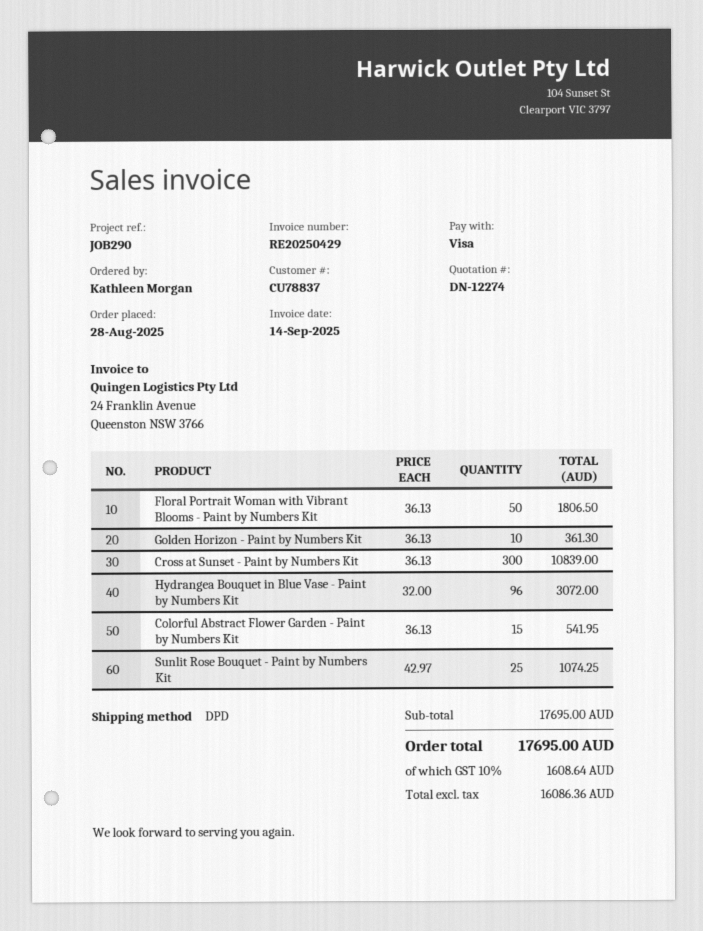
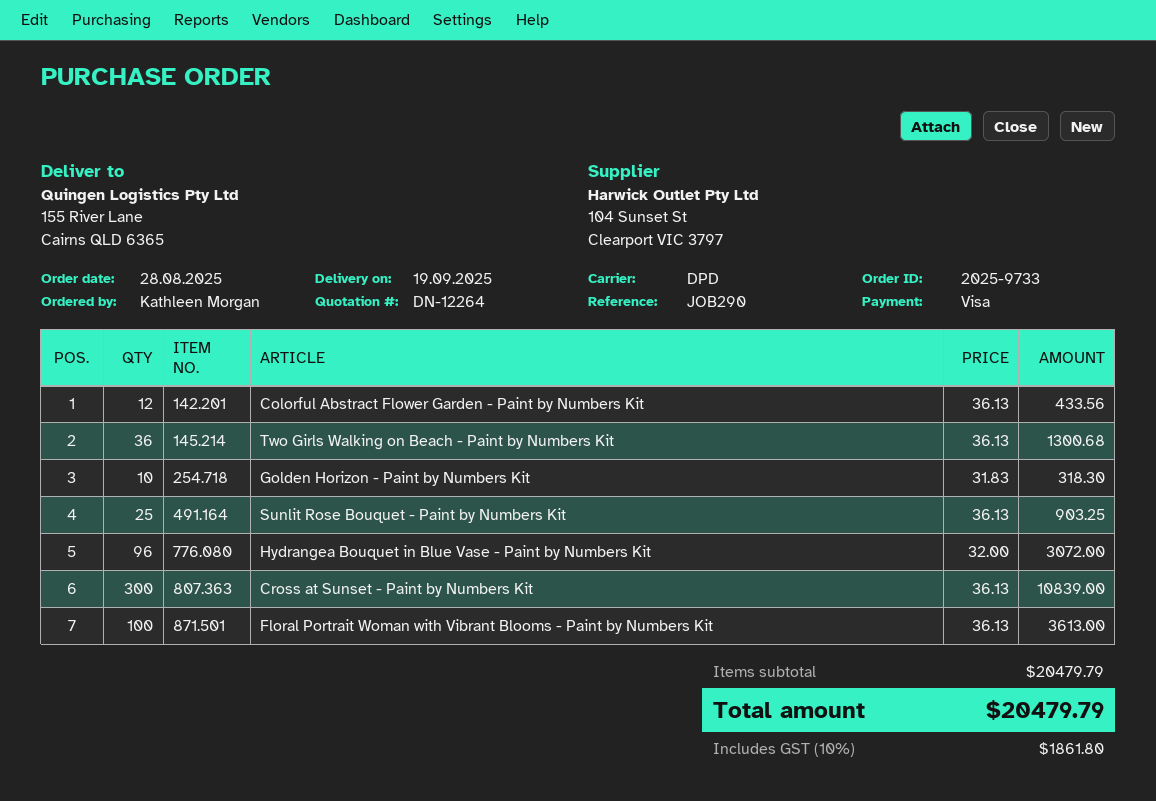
quote number: DN-12274 -> DN-12264
Floral Portrait Woman with Vibrant Blooms - Paint by Numbers Kit: 50 x 36.13 = 1806.50 -> 100 x 36.13 = 3613.00
Golden Horizon - Paint by Numbers Kit: 10 x 36.13 = 361.30 -> 10 x 31.83 = 318.30
Colorful Abstract Flower Garden - Paint by Numbers Kit: 15 x 36.13 = 541.95 -> 12 x 36.13 = 433.56
Sunlit Rose Bouquet - Paint by Numbers Kit: 25 x 42.97 = 1074.25 -> 25 x 36.13 = 903.25
Two Girls Walking on Beach - Paint by Numbers Kit: none -> 36 x 36.13 = 1300.68
subtotal: 17695.00 -> 20479.79
tax: 10% = 1608.64 -> 10% = 1861.80
total: 17695.00 -> 20479.79

